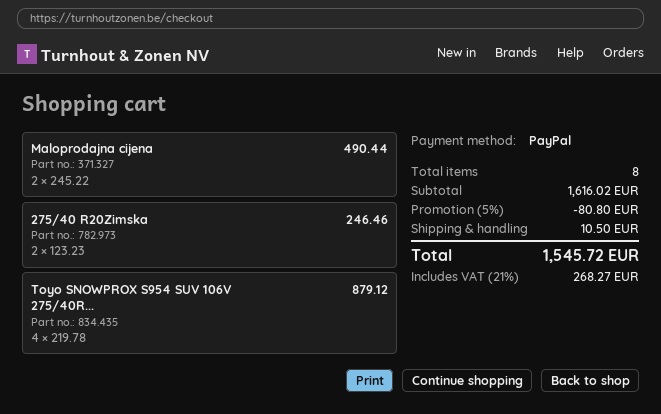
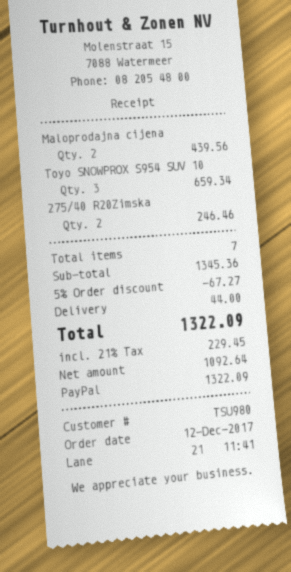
Maloprodajna cijena: 2 for 490.44 -> 2 for 439.56
Toyo SNOWPROX S954 SUV 106V 275/40R...: 4 for 879.12 -> 3 for 659.34
total quantity: 8 -> 7
subtotal: 1616.02 -> 1345.36
discount: 5% = 80.80 -> 5% = 67.27
shipping: 10.50 -> 44.00
tax: 21% = 268.27 -> 21% = 229.45
total: 1545.72 -> 1322.09

